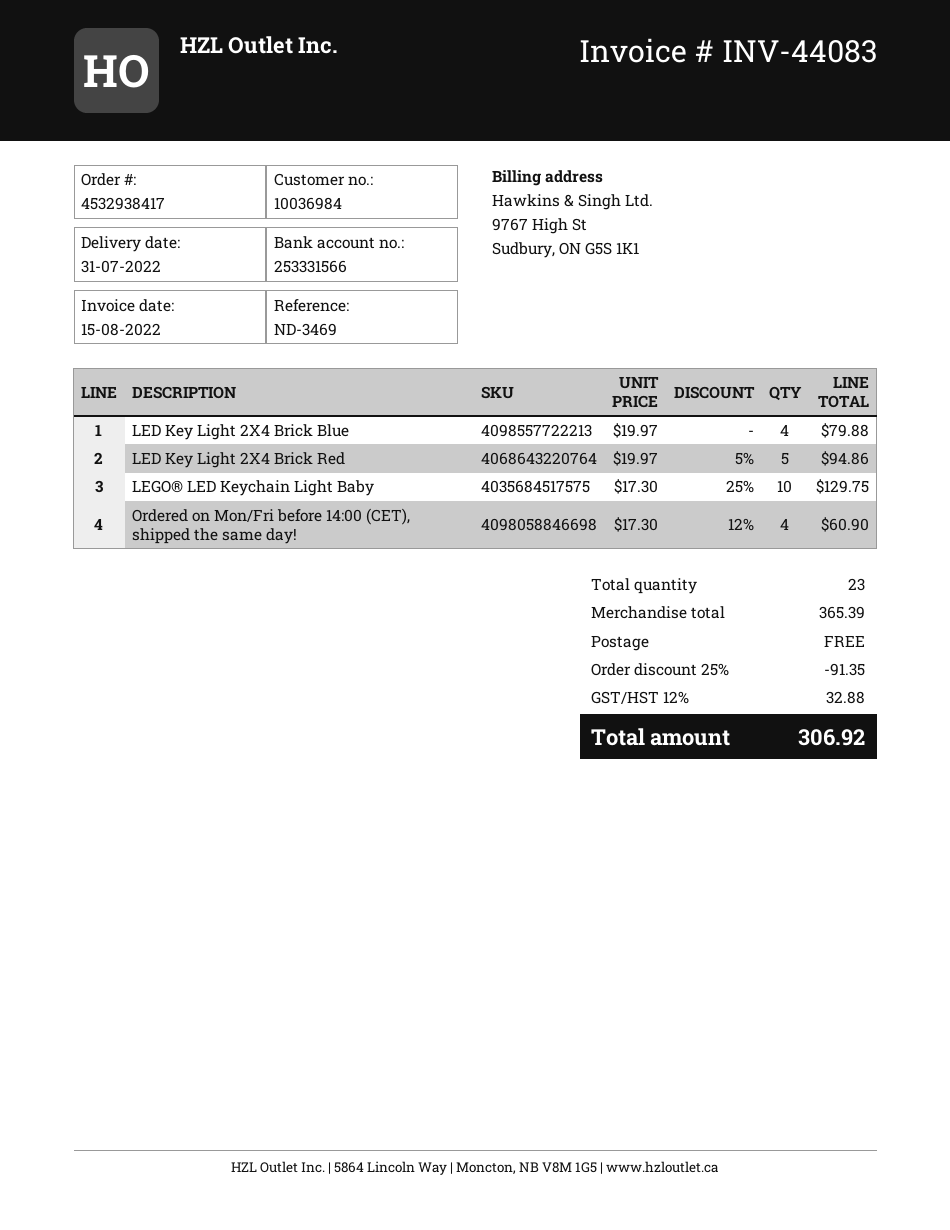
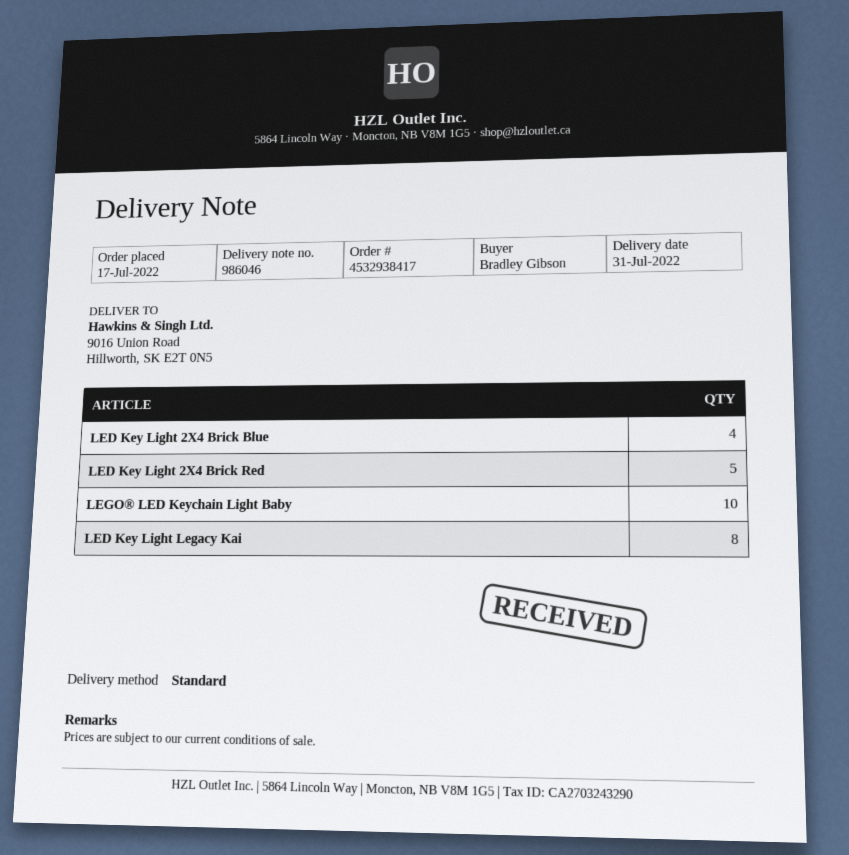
Ordered on Mon/Fri before 14:00 (CET), shipped the same day!: 4 -> none
LED Key Light Legacy Kai: none -> 8

